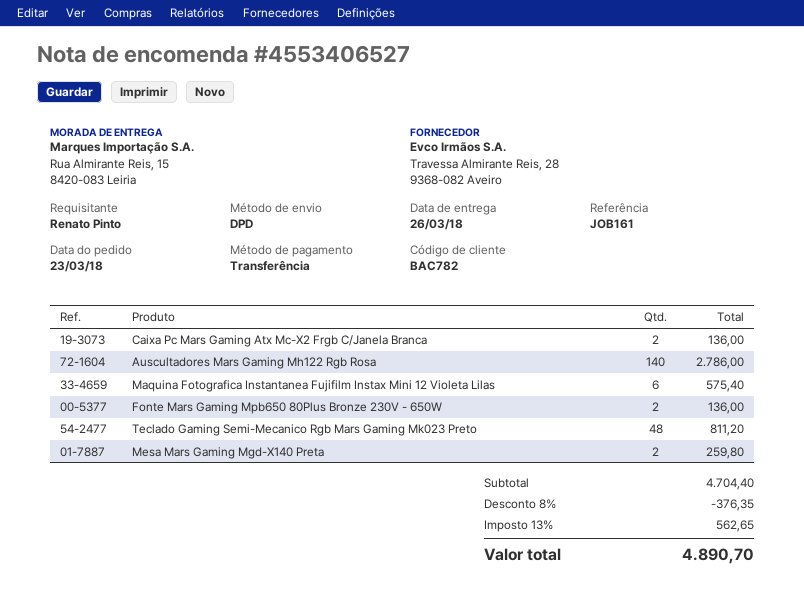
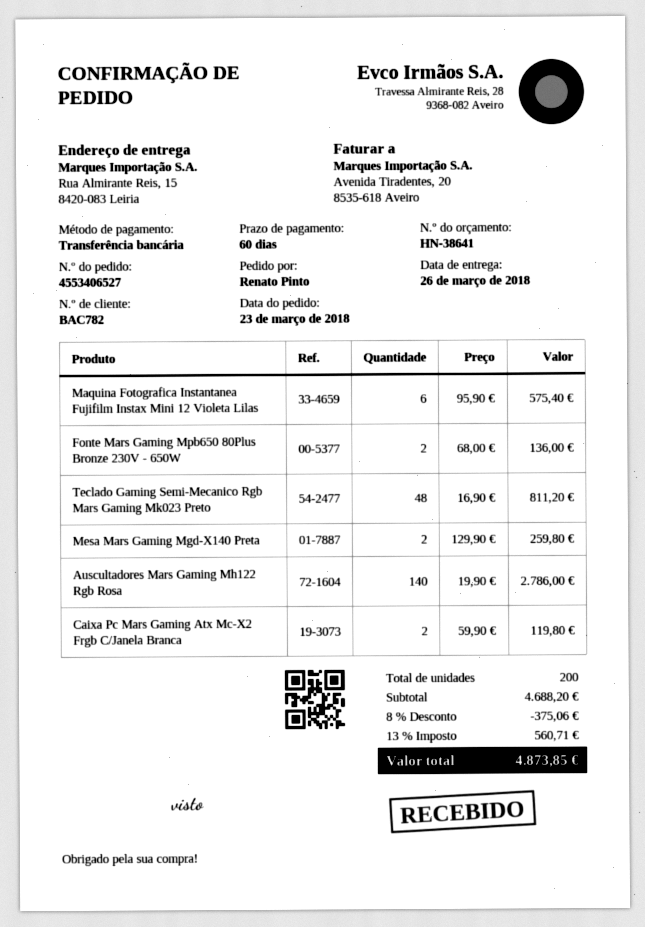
Caixa Pc Mars Gaming Atx Mc-X2 Frgb C/Janela Branca: 2 for 136.00 -> 2 for 119.80
subtotal: 4704.40 -> 4688.20
discount: 8% = 376.35 -> 8% = 375.06
tax: 13% = 562.65 -> 13% = 560.71
total: 4890.70 -> 4873.85

